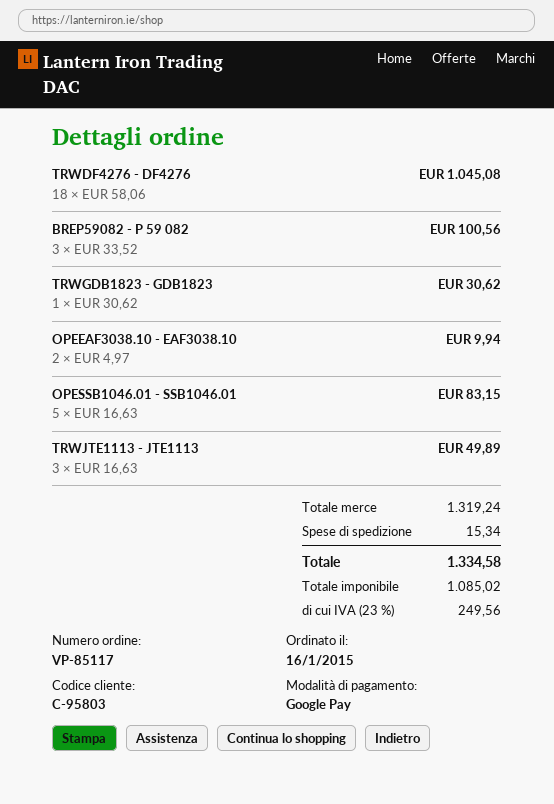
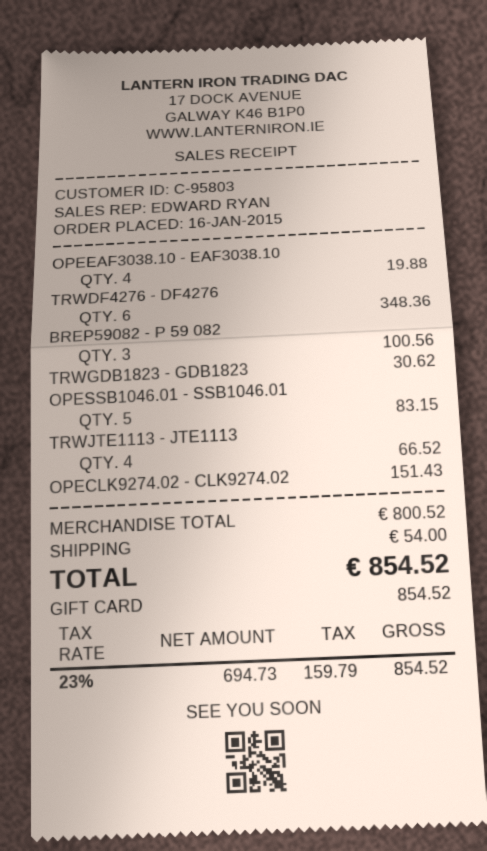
payment method: Google Pay -> gift card
TRWDF4276 - DF4276: 18 for 1045.08 -> 6 for 348.36
OPEEAF3038.10 - EAF3038.10: 2 for 9.94 -> 4 for 19.88
TRWJTE1113 - JTE1113: 3 for 49.89 -> 4 for 66.52
OPECLK9274.02 - CLK9274.02: none -> 1 for 151.43
subtotal: 1319.24 -> 800.52
shipping: 15.34 -> 54.00
net: 1085.02 -> 694.73
tax: 23% = 249.56 -> 23% = 159.79
total: 1334.58 -> 854.52

